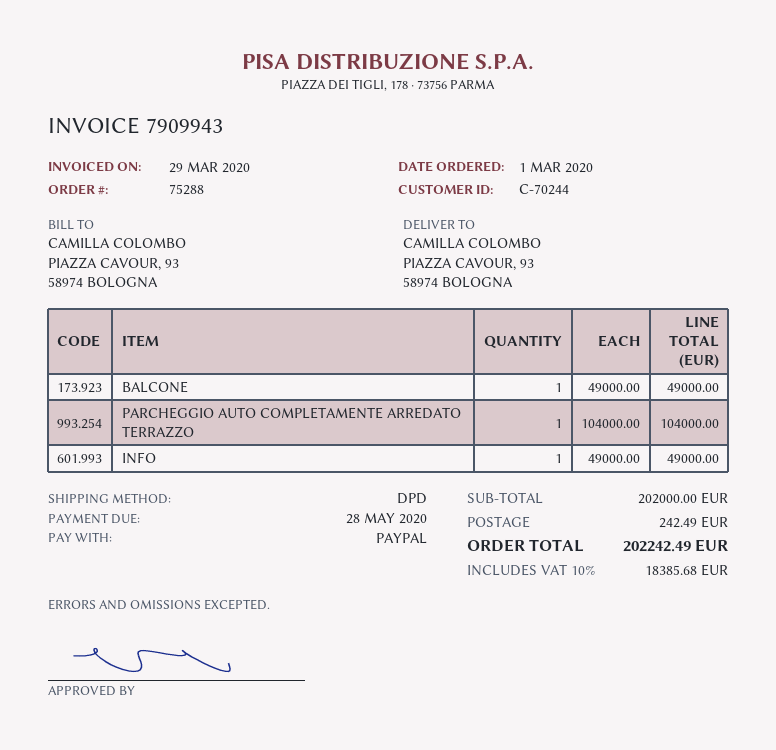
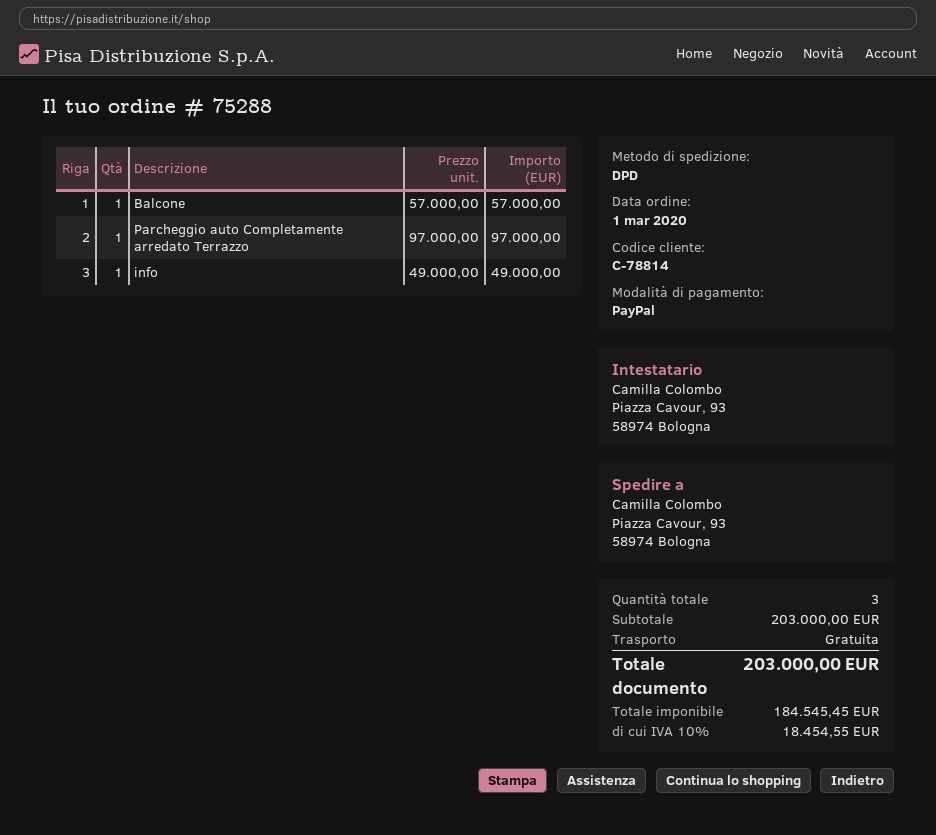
customer number: C-70244 -> C-78814
BALCONE: 1 x 49000.00 = 49000.00 -> 1 x 57000.00 = 57000.00
PARCHEGGIO AUTO COMPLETAMENTE ARREDATO TERRAZZO: 1 x 104000.00 = 104000.00 -> 1 x 97000.00 = 97000.00
subtotal: 202000.00 -> 203000.00
shipping: 242.49 -> 0.00
tax: 10% = 18385.68 -> 10% = 18454.55
total: 202242.49 -> 203000.00

